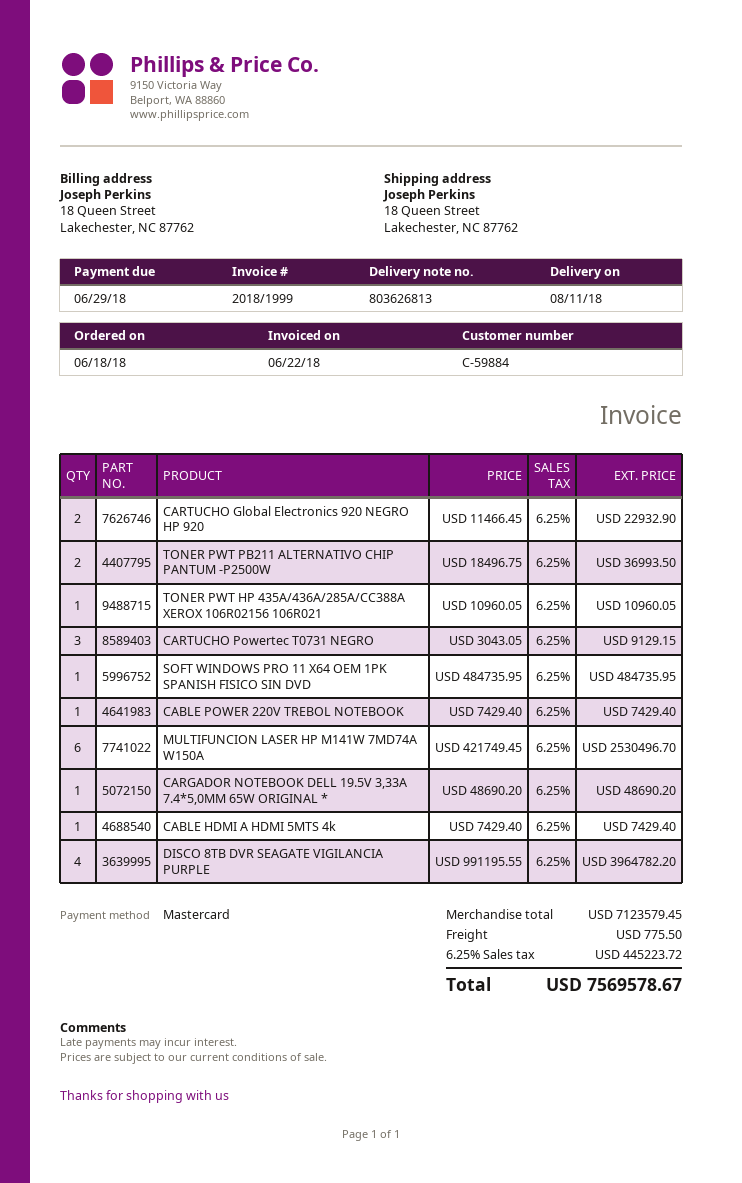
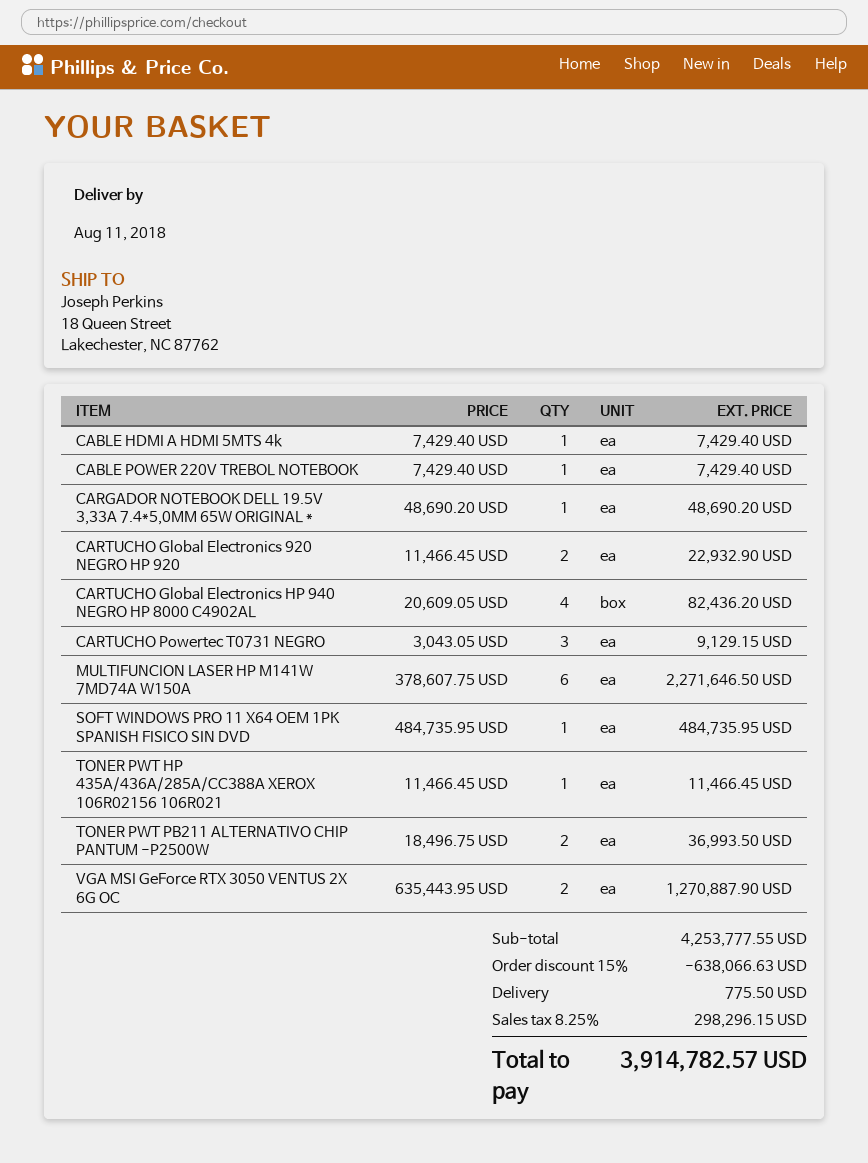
TONER PWT HP 435A/436A/285A/CC388A XEROX 106R02156 106R021: 1 x 10960.05 = 10960.05 -> 1 x 11466.45 = 11466.45
MULTIFUNCION LASER HP M141W 7MD74A W150A: 6 x 421749.45 = 2530496.70 -> 6 x 378607.75 = 2271646.50
DISCO 8TB DVR SEAGATE VIGILANCIA PURPLE: 4 x 991195.55 = 3964782.20 -> none
CARTUCHO Global Electronics HP 940 NEGRO HP 8000 C4902AL: none -> 4 x 20609.05 = 82436.20
VGA MSI GeForce RTX 3050 VENTUS 2X 6G OC: none -> 2 x 635443.95 = 1270887.90
subtotal: 7123579.45 -> 4253777.55
discount: none -> 15% = 638066.63
tax: 6.25% = 445223.72 -> 8.25% = 298296.15
total: 7569578.67 -> 3914782.57

